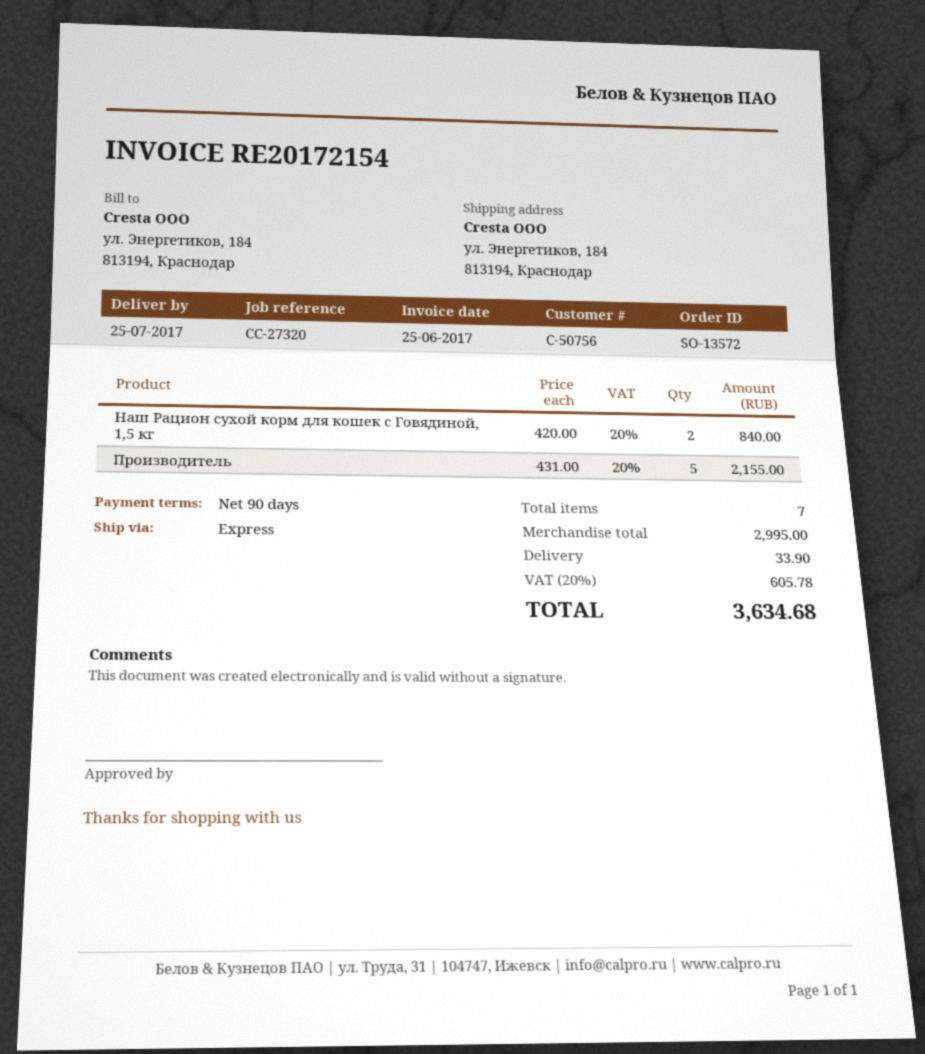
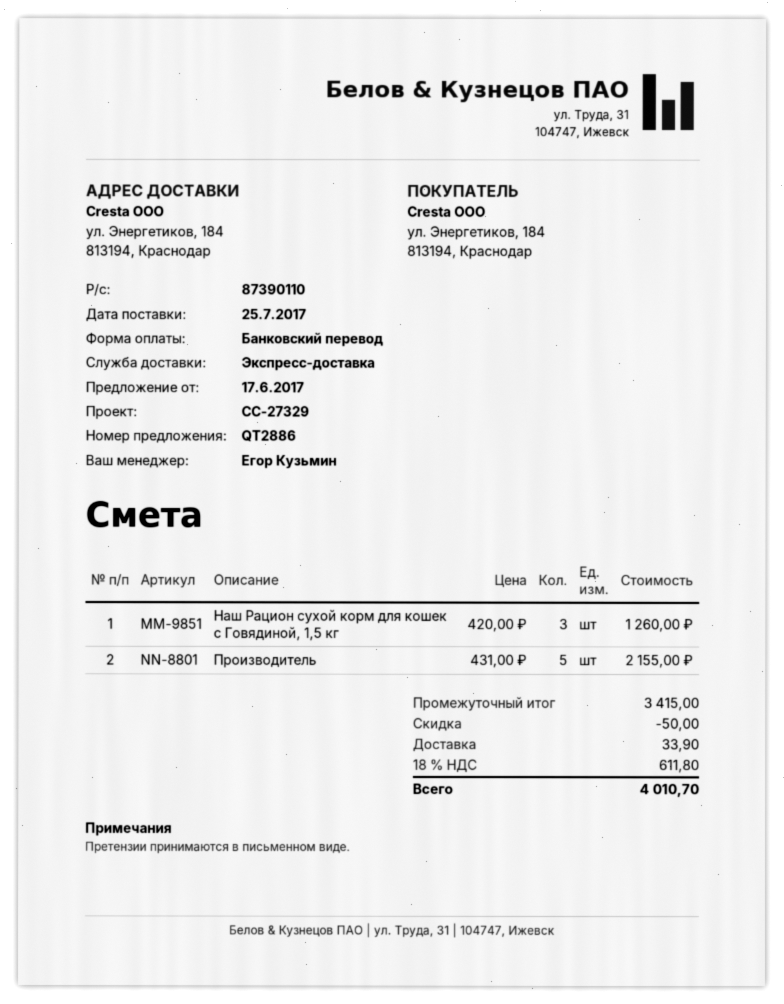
reference: CC-27320 -> CC-27329
Наш Рацион сухой корм для кошек с Говядиной, 1,5 кг: 2 x 420.00 = 840.00 -> 3 x 420.00 = 1260.00
subtotal: 2995.00 -> 3415.00
discount: none -> 50.00
tax: 20% = 605.78 -> 18% = 611.80
total: 3634.68 -> 4010.70

